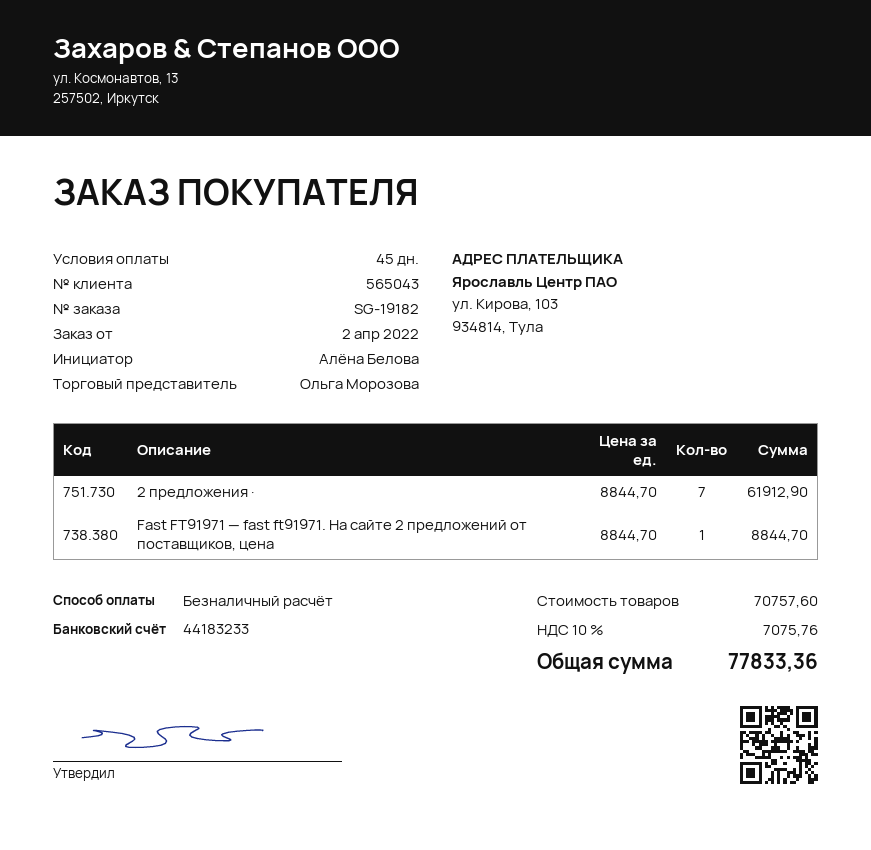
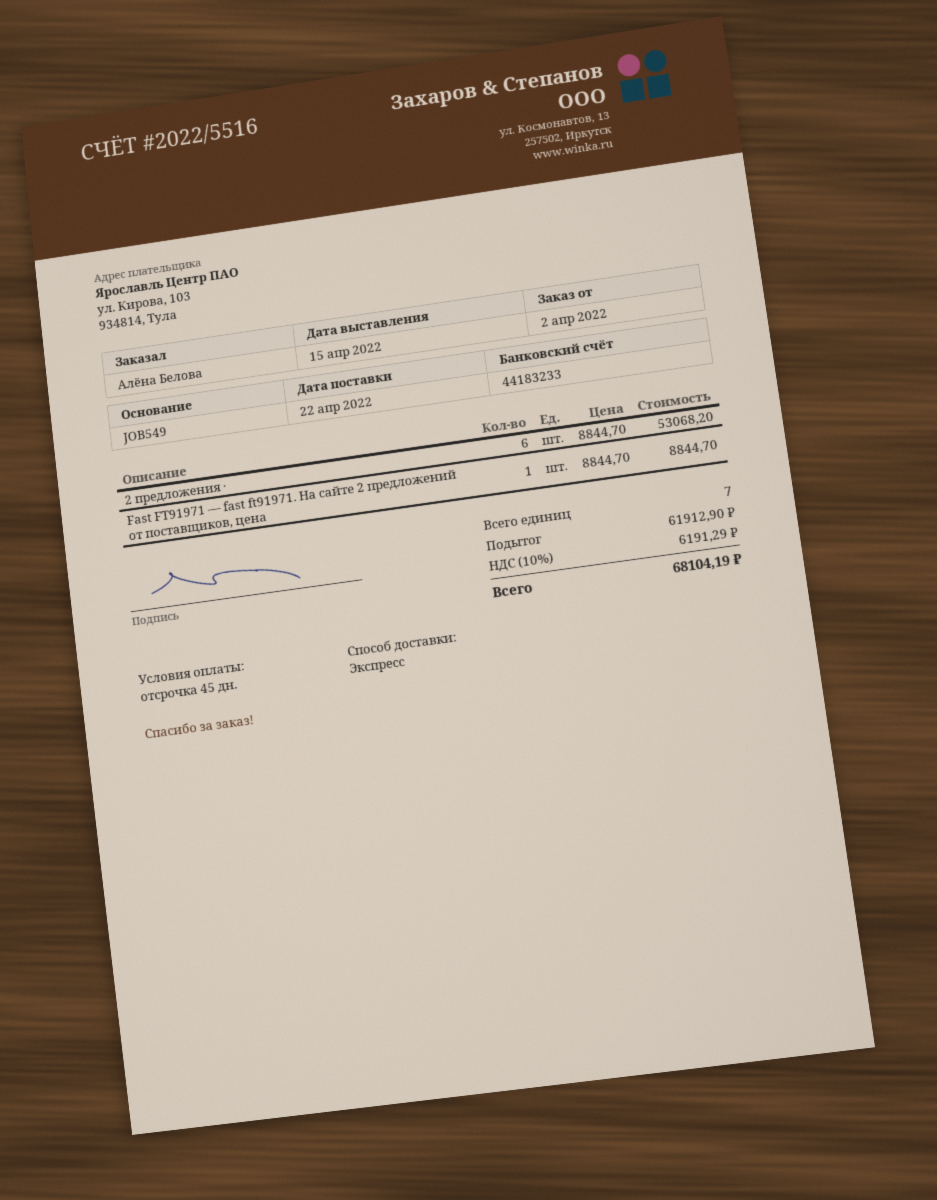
2 предложения ·: 7 x 8844.70 = 61912.90 -> 6 x 8844.70 = 53068.20
subtotal: 70757.60 -> 61912.90
tax: 10% = 7075.76 -> 10% = 6191.29
total: 77833.36 -> 68104.19

